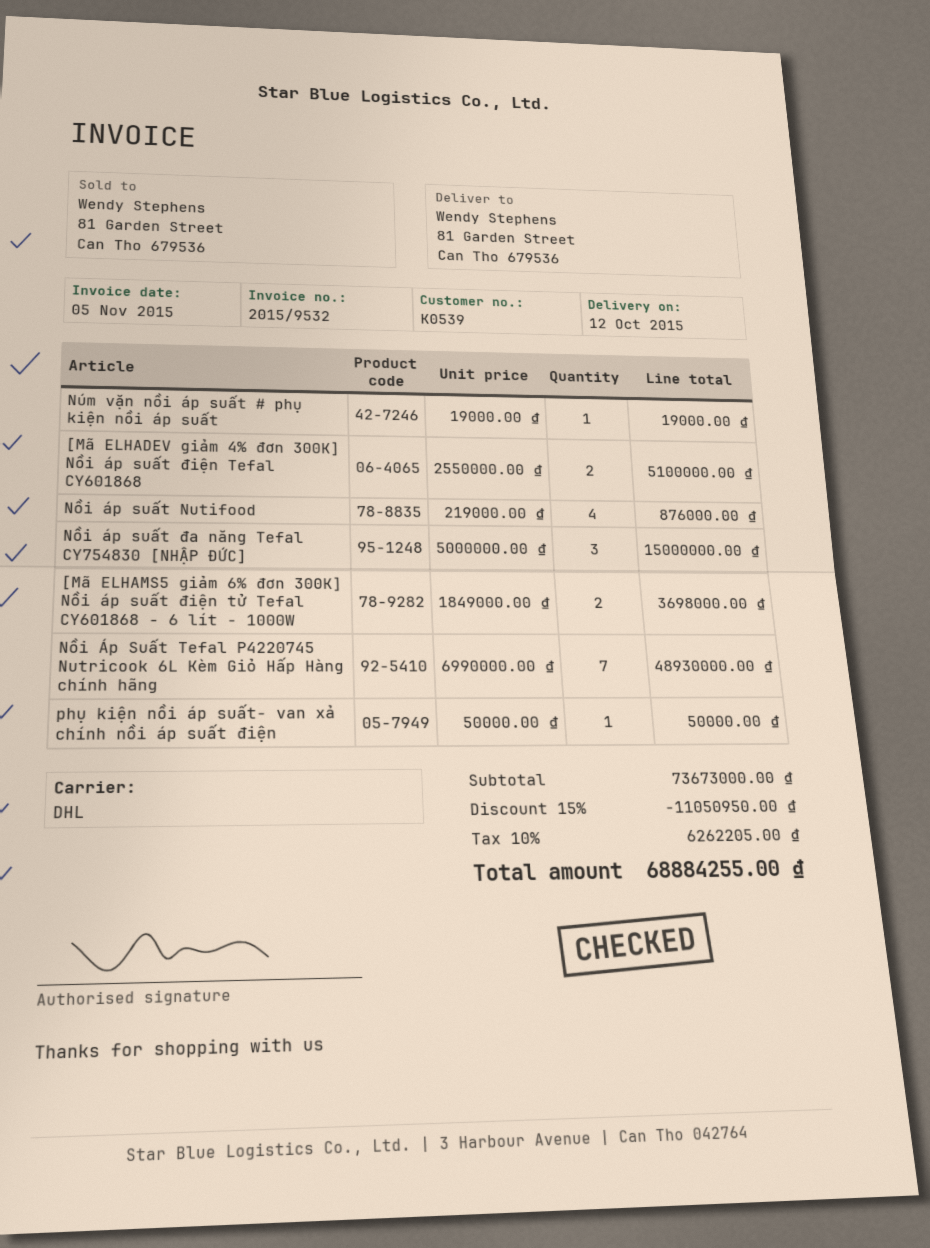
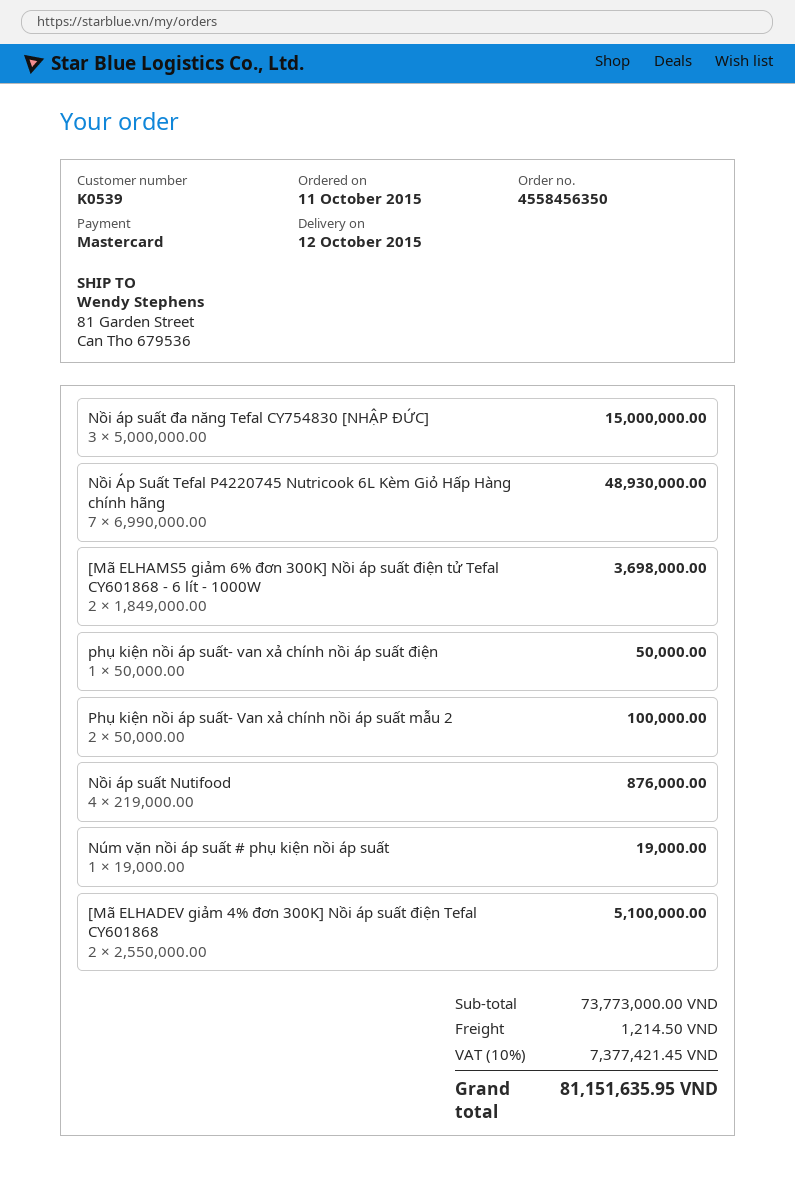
Phụ kiện nồi áp suất- Van xả chính nồi áp suất mẫu 2: none -> 2 x 50000.00 = 100000.00
subtotal: 73673000.00 -> 73773000.00
discount: 15% = 11050950.00 -> none
shipping: none -> 1214.50
tax: 10% = 6262205.00 -> 10% = 7377421.45
total: 68884255.00 -> 81151635.95

